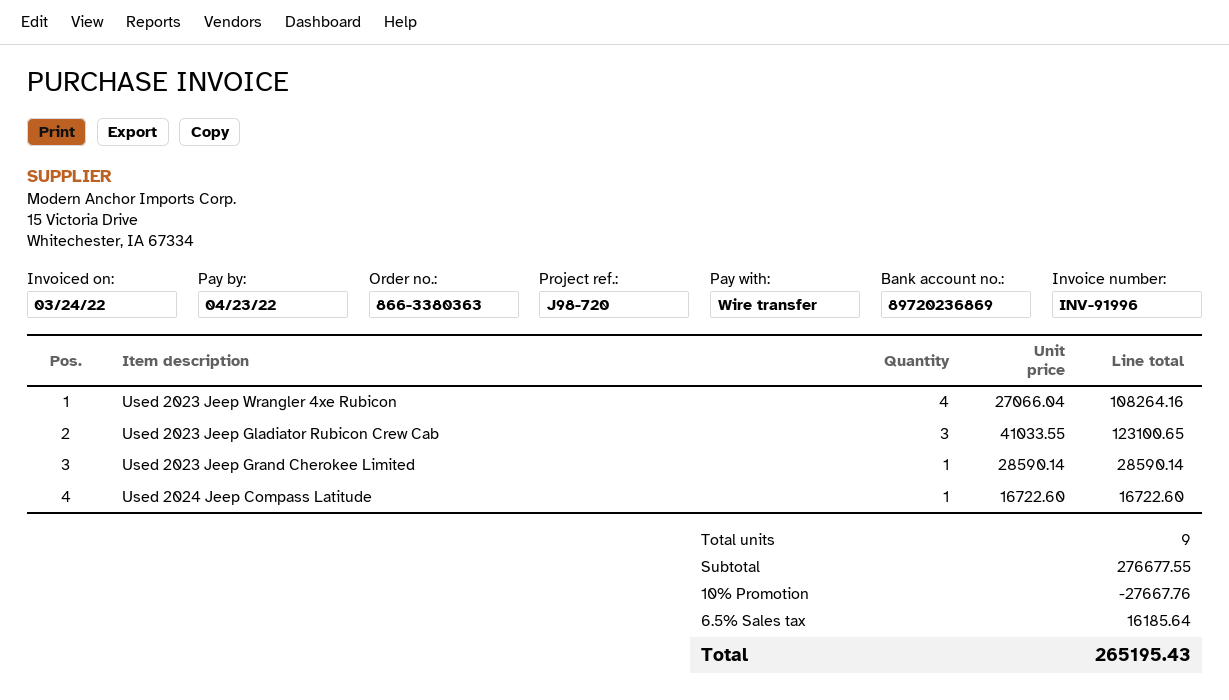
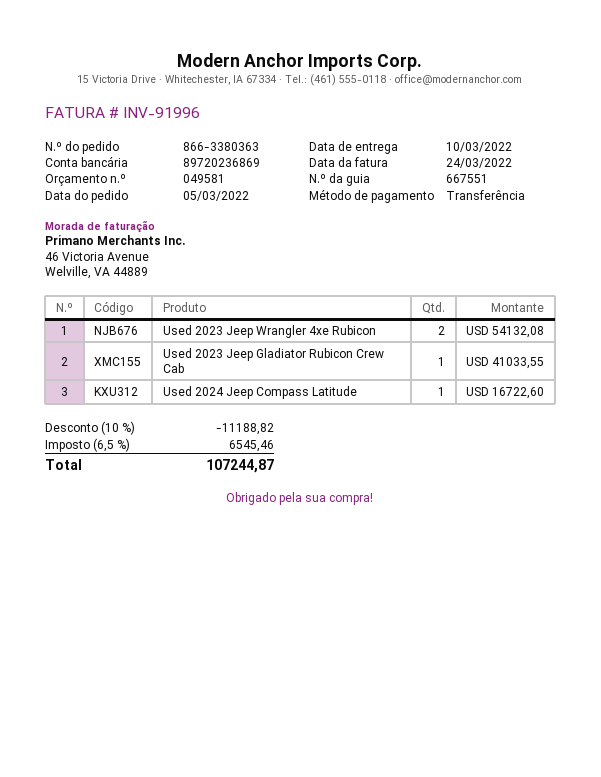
Used 2023 Jeep Wrangler 4xe Rubicon: 4 for 108264.16 -> 2 for 54132.08
Used 2023 Jeep Gladiator Rubicon Crew Cab: 3 for 123100.65 -> 1 for 41033.55
Used 2023 Jeep Grand Cherokee Limited: 1 for 28590.14 -> none
discount: 10% = 27667.76 -> 10% = 11188.82
tax: 6.5% = 16185.64 -> 6.5% = 6545.46
total: 265195.43 -> 107244.87

